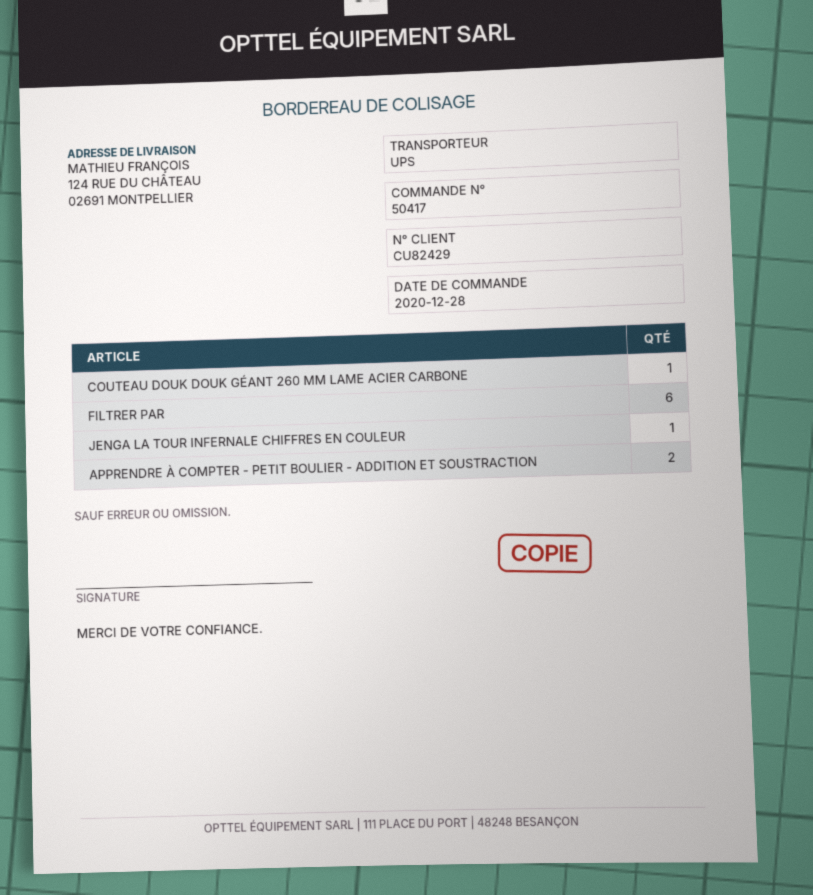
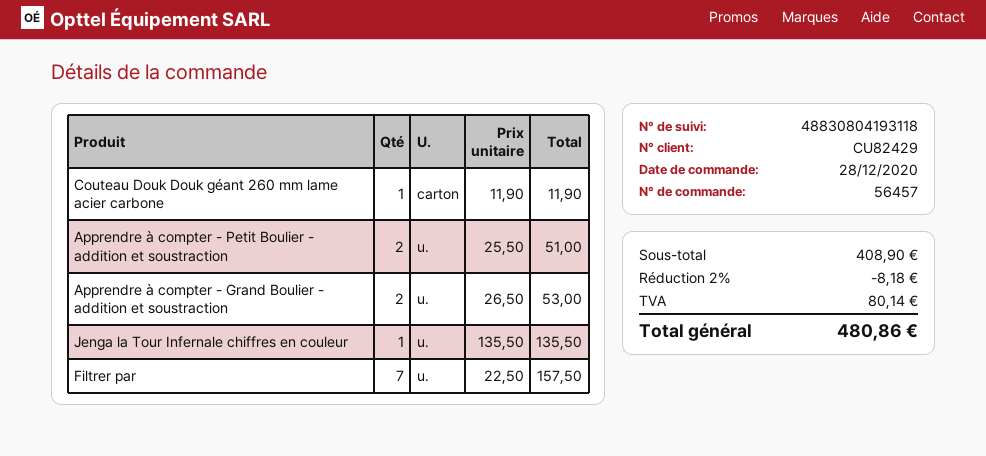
order number: 50417 -> 56457
FILTRER PAR: 6 -> 7
Apprendre à compter - Grand Boulier - addition et soustraction: none -> 2

